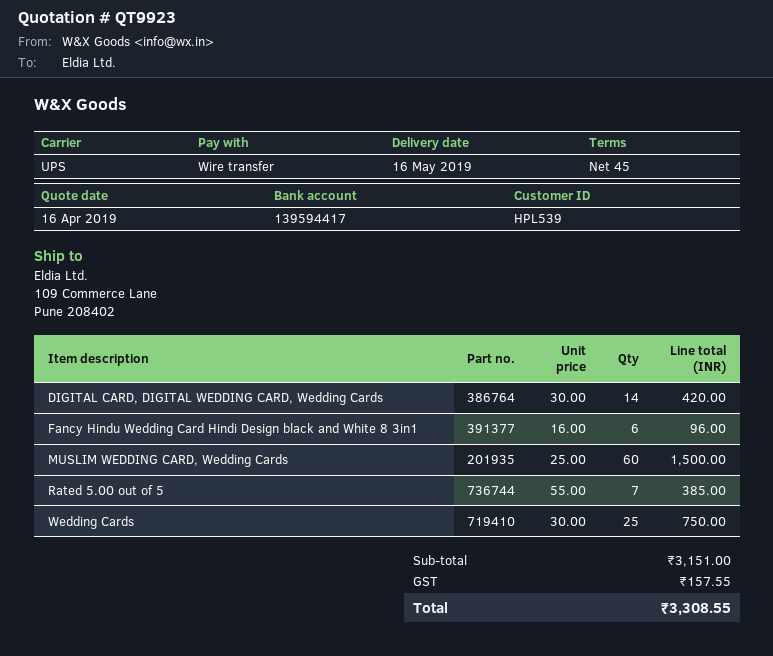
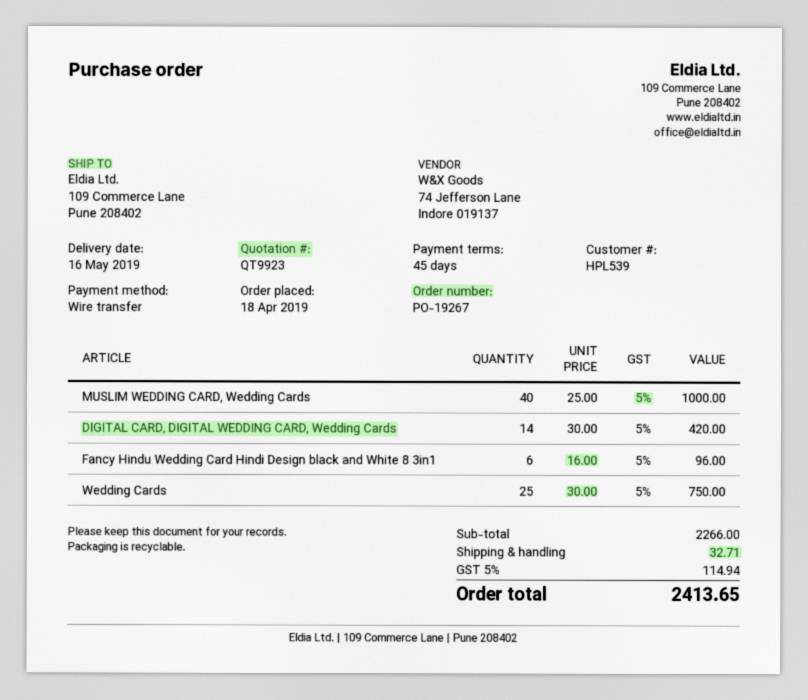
MUSLIM WEDDING CARD, Wedding Cards: 60 x 25.00 = 1500.00 -> 40 x 25.00 = 1000.00
Rated 5.00 out of 5: 7 x 55.00 = 385.00 -> none
subtotal: 3151.00 -> 2266.00
shipping: none -> 32.71
tax: 157.55 -> 114.94
total: 3308.55 -> 2413.65

